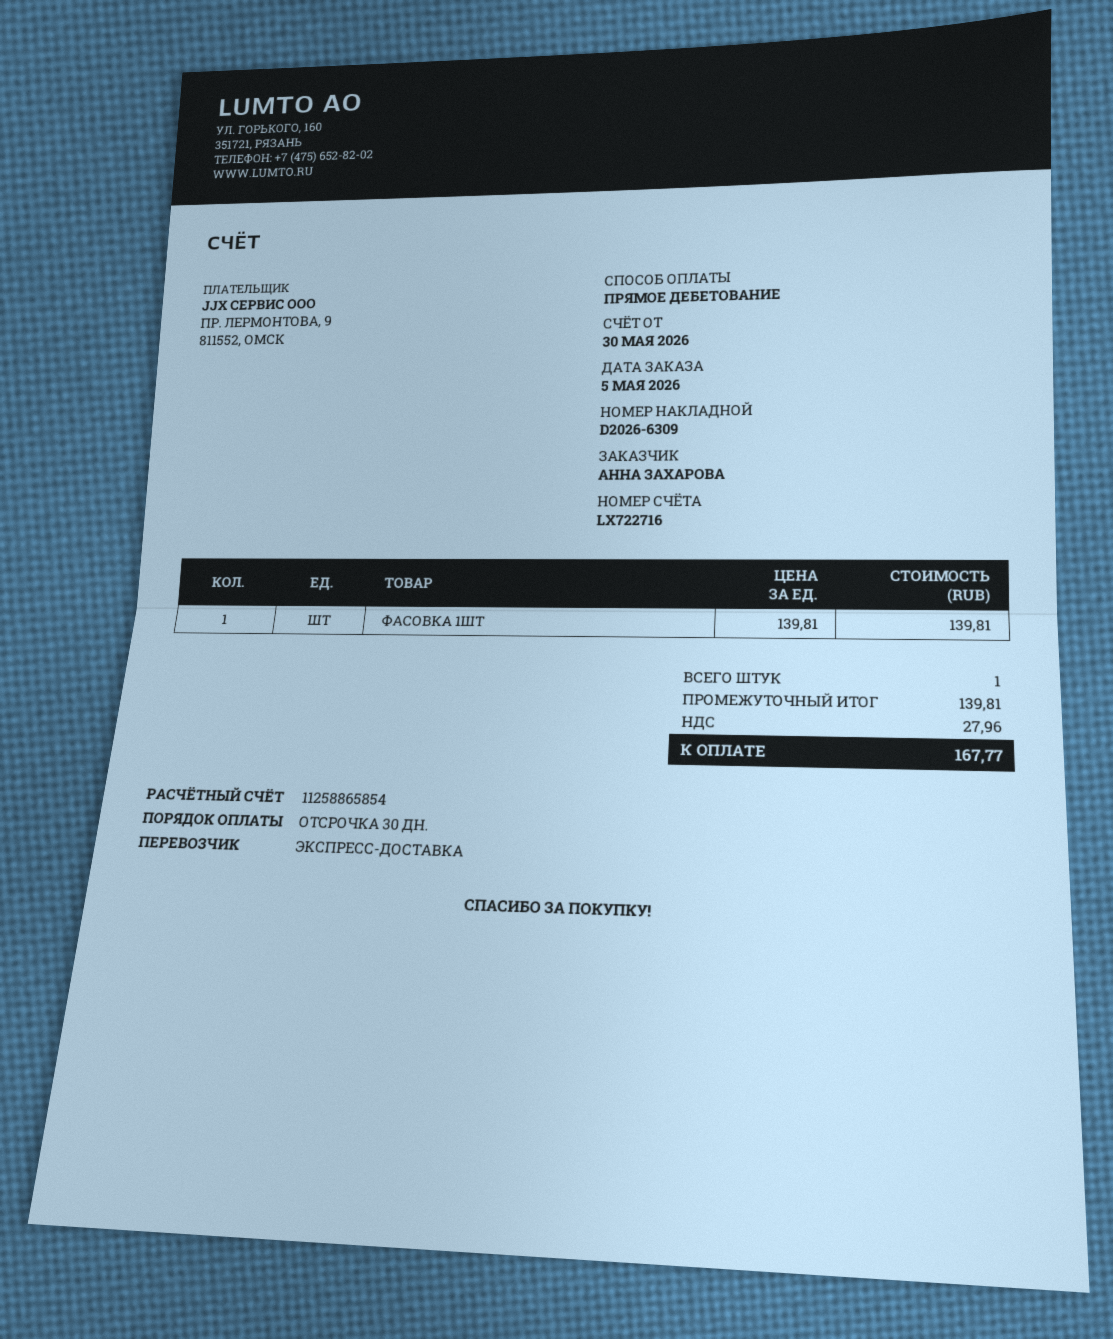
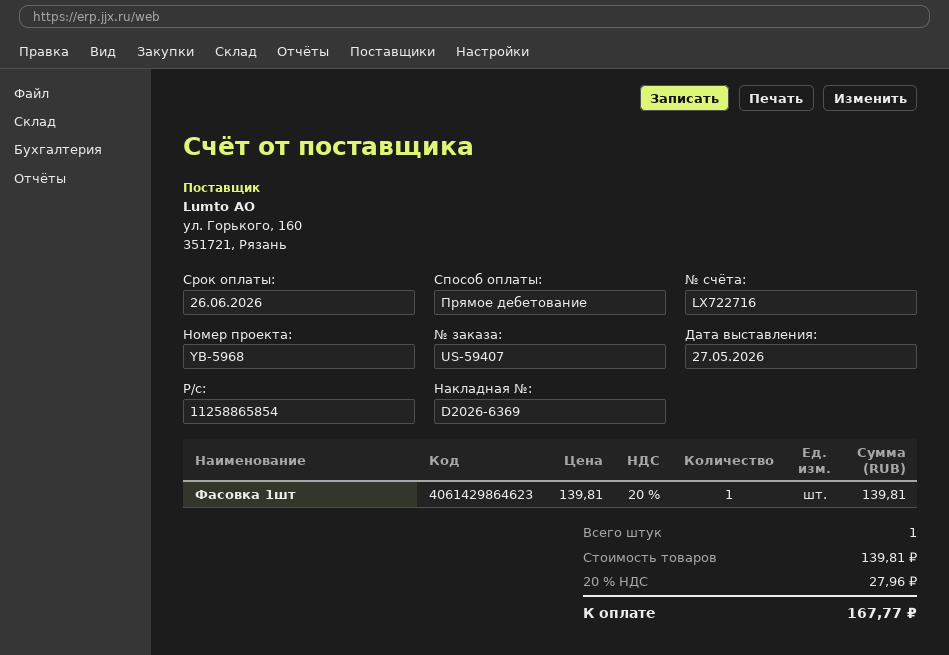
delivery note number: D2026-6309 -> D2026-6369
invoice date: 2026-05-30 -> 2026-05-27

